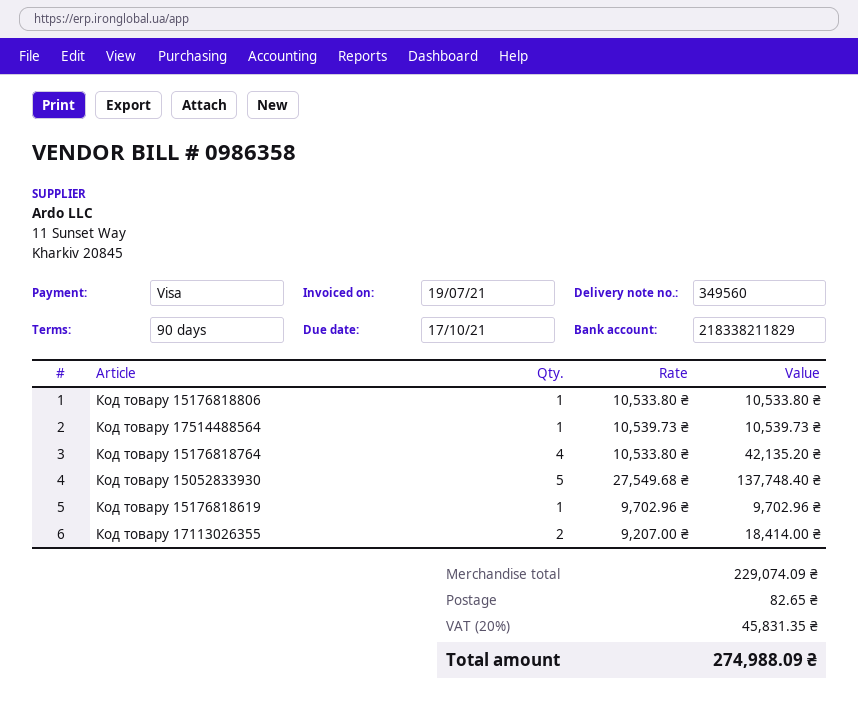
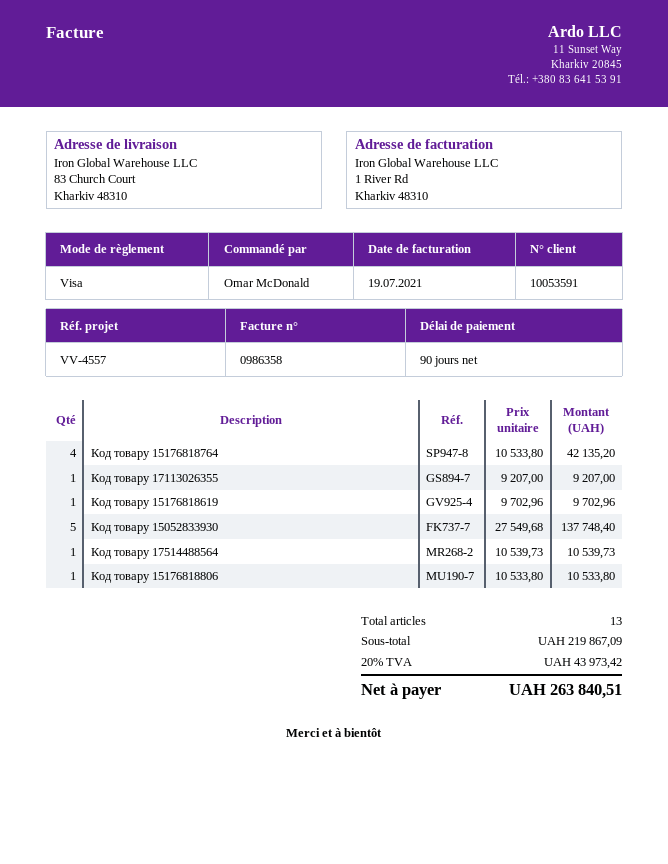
Код товару 17113026355: 2 x 9207.00 = 18414.00 -> 1 x 9207.00 = 9207.00
subtotal: 229074.09 -> 219867.09
shipping: 82.65 -> none
tax: 20% = 45831.35 -> 20% = 43973.42
total: 274988.09 -> 263840.51

